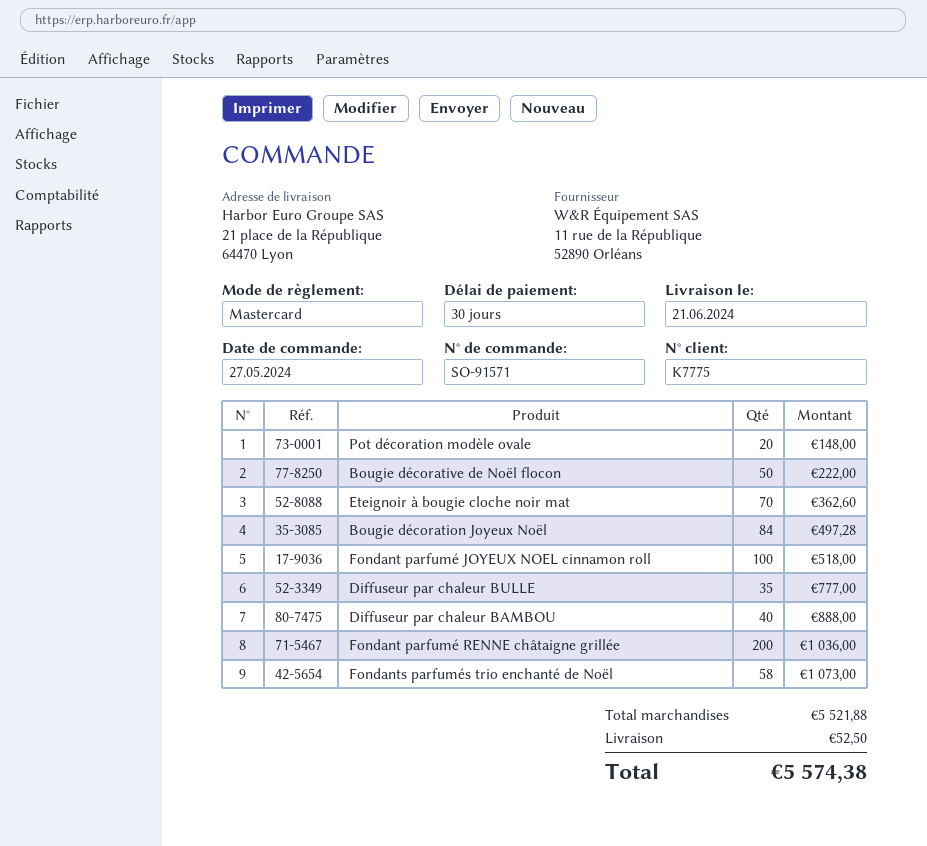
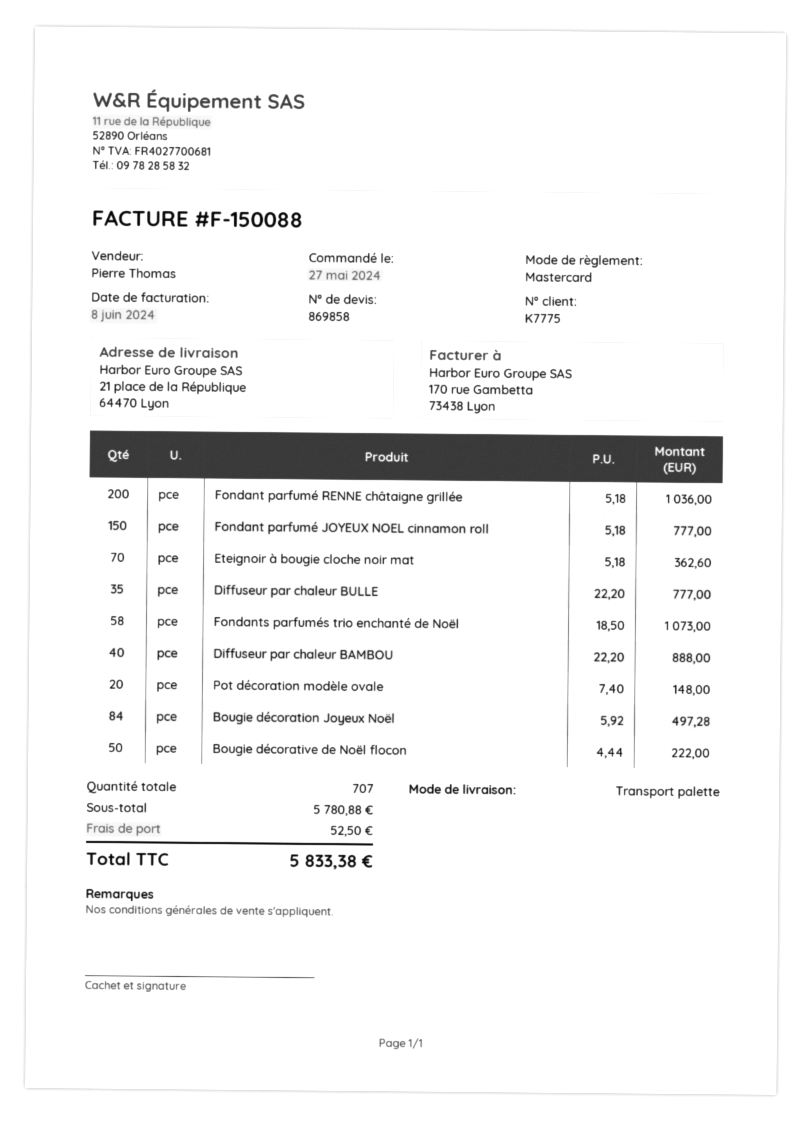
Fondant parfumé JOYEUX NOEL cinnamon roll: 100 for 518.00 -> 150 for 777.00
subtotal: 5521.88 -> 5780.88
total: 5574.38 -> 5833.38

